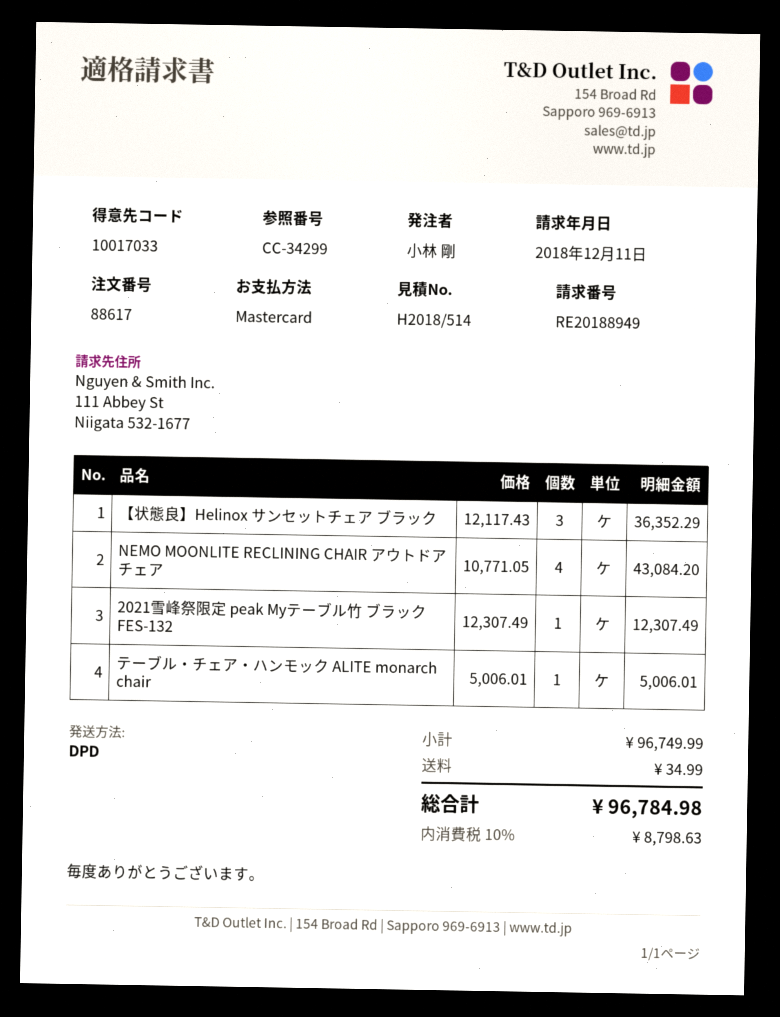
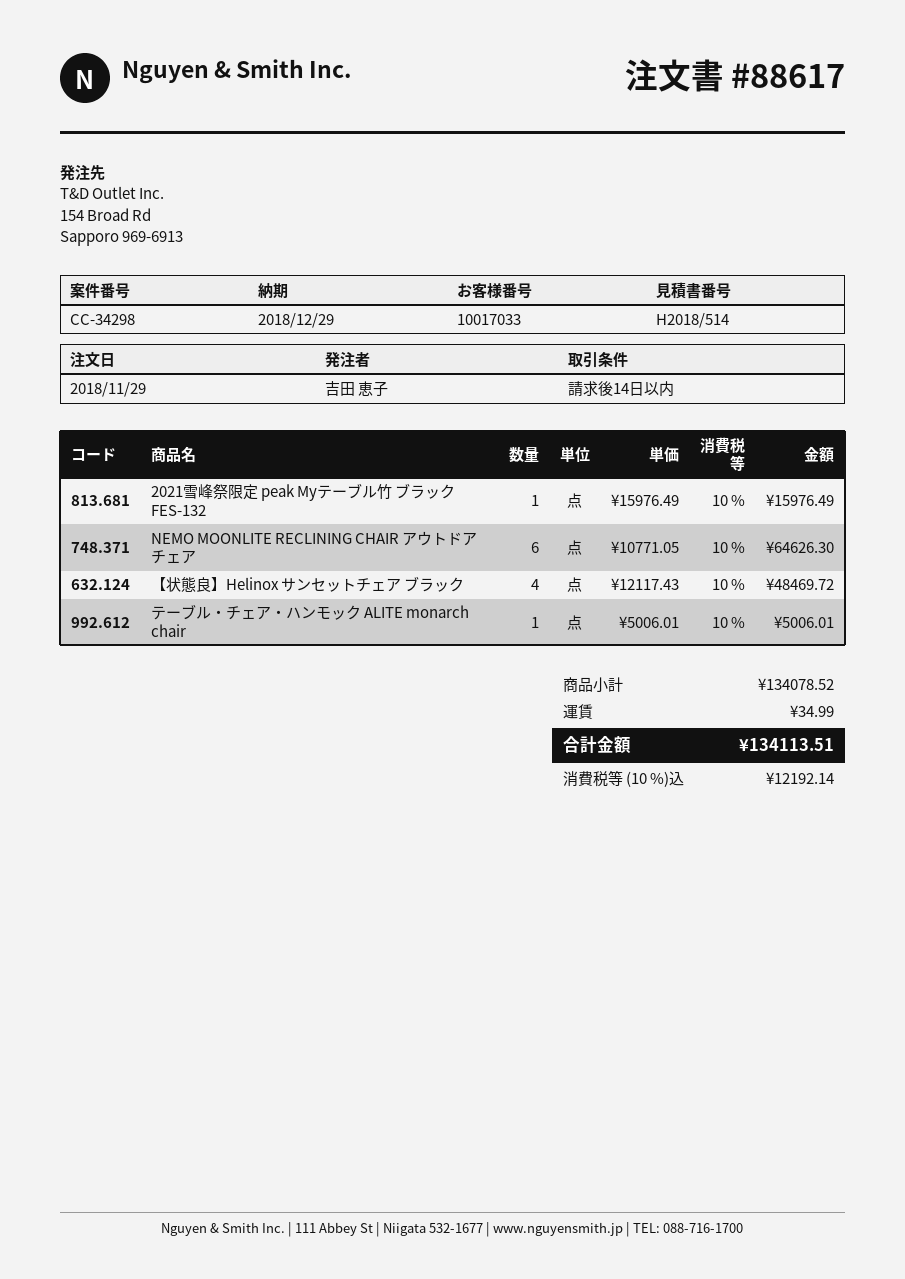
reference: CC-34299 -> CC-34298
ordered by: 小林 剛 -> 吉田 恵子
【状態良】Helinox サンセットチェア ブラック: 3 x 12117.43 = 36352.29 -> 4 x 12117.43 = 48469.72
NEMO MOONLITE RECLINING CHAIR アウトドアチェア: 4 x 10771.05 = 43084.20 -> 6 x 10771.05 = 64626.30
2021雪峰祭限定 peak Myテーブル竹 ブラック FES-132: 1 x 12307.49 = 12307.49 -> 1 x 15976.49 = 15976.49
subtotal: 96749.99 -> 134078.52
tax: 10% = 8798.63 -> 10% = 12192.14
total: 96784.98 -> 134113.51

